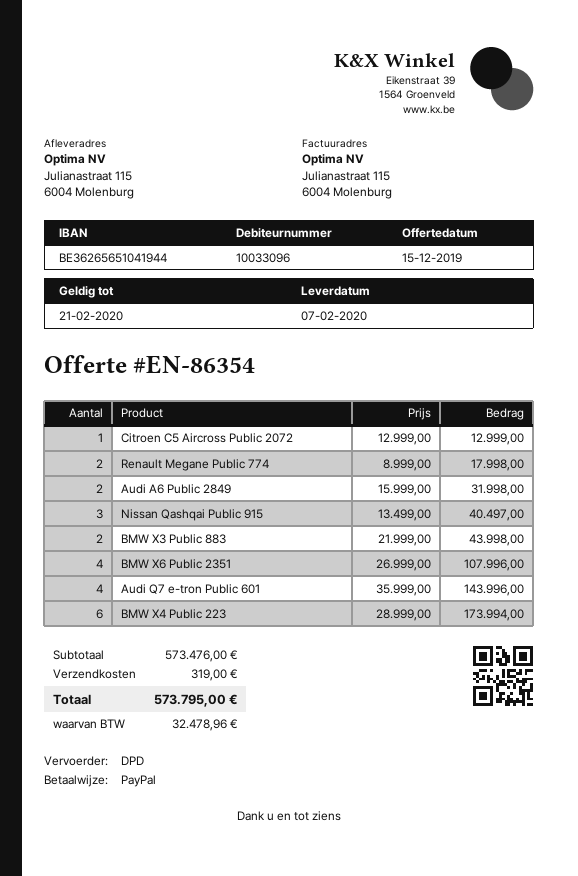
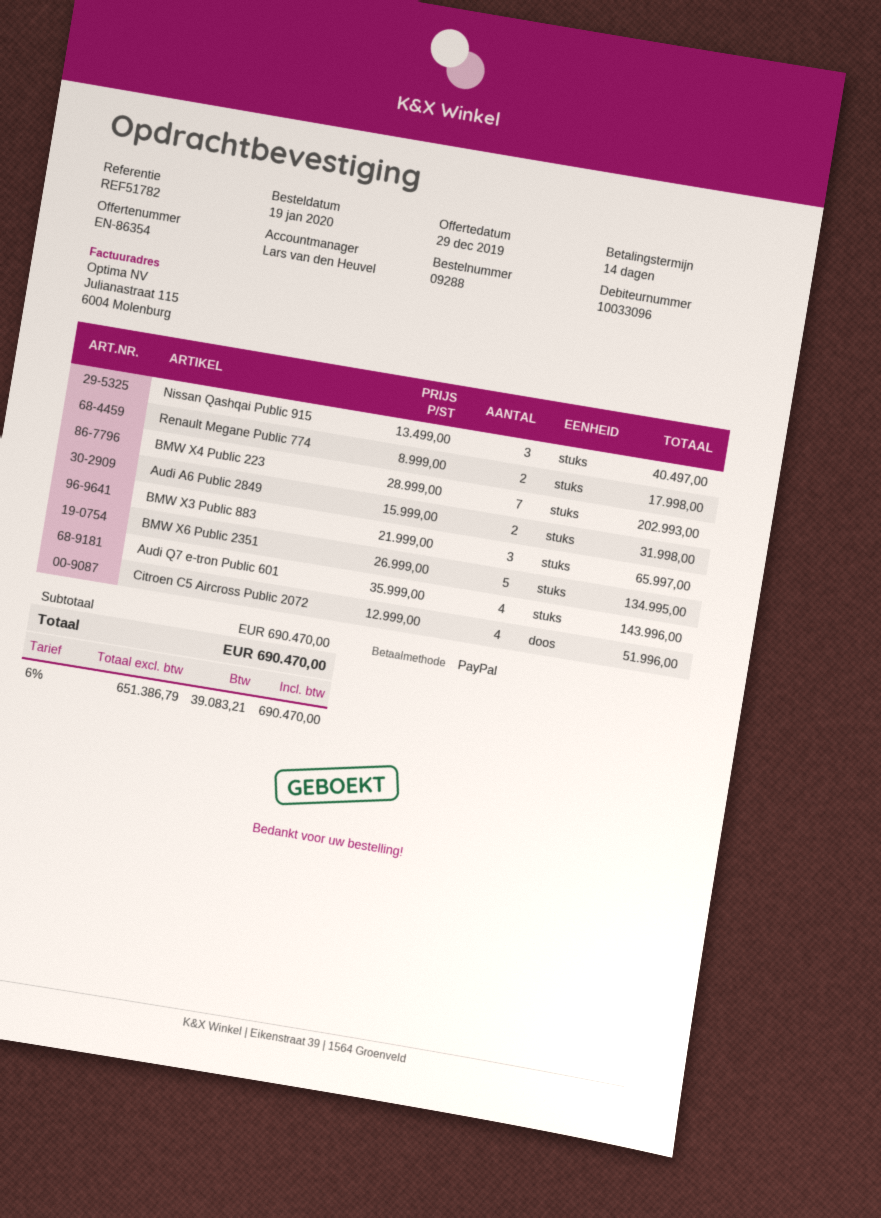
quote date: 2019-12-15 -> 2019-12-29
Citroen C5 Aircross Public 2072: 1 x 12999.00 = 12999.00 -> 4 x 12999.00 = 51996.00
BMW X3 Public 883: 2 x 21999.00 = 43998.00 -> 3 x 21999.00 = 65997.00
BMW X6 Public 2351: 4 x 26999.00 = 107996.00 -> 5 x 26999.00 = 134995.00
BMW X4 Public 223: 6 x 28999.00 = 173994.00 -> 7 x 28999.00 = 202993.00
subtotal: 573476.00 -> 690470.00
shipping: 319.00 -> none
tax: 32478.96 -> 39083.21
total: 573795.00 -> 690470.00

